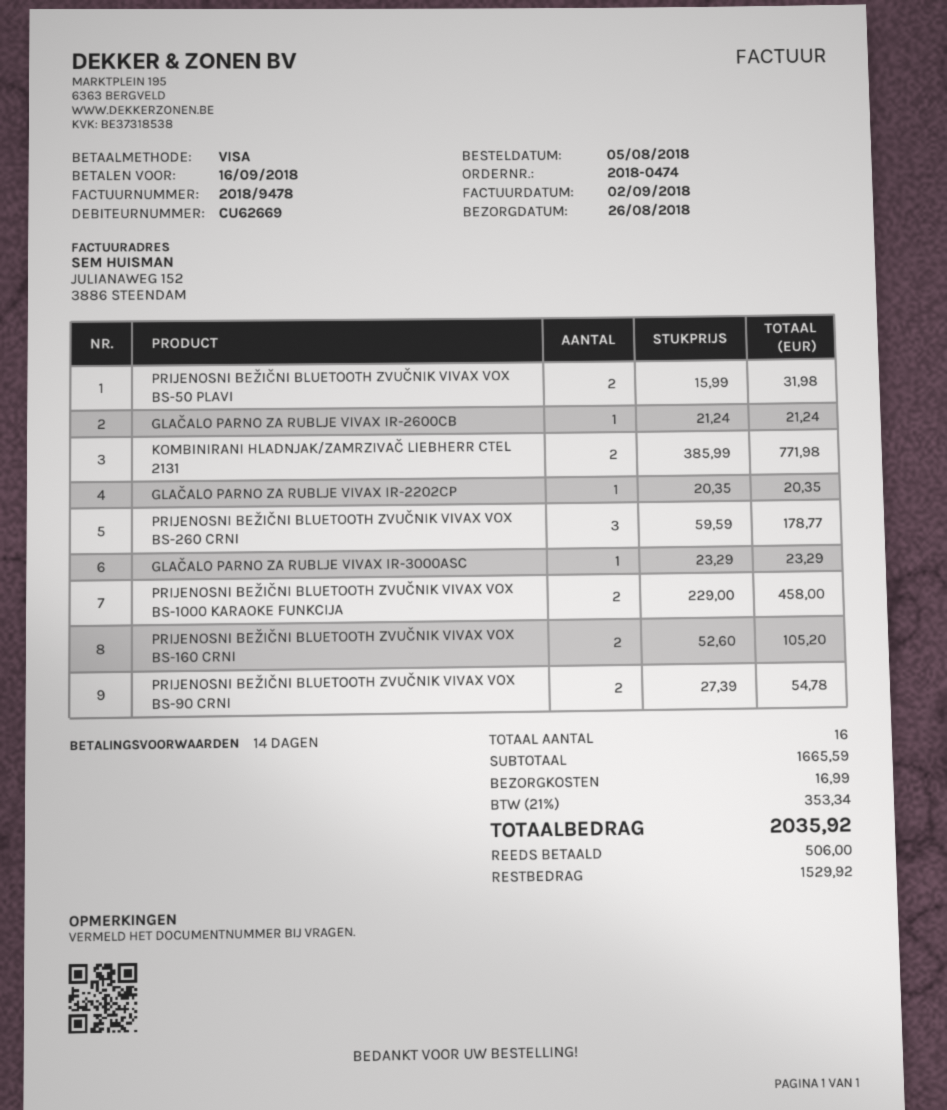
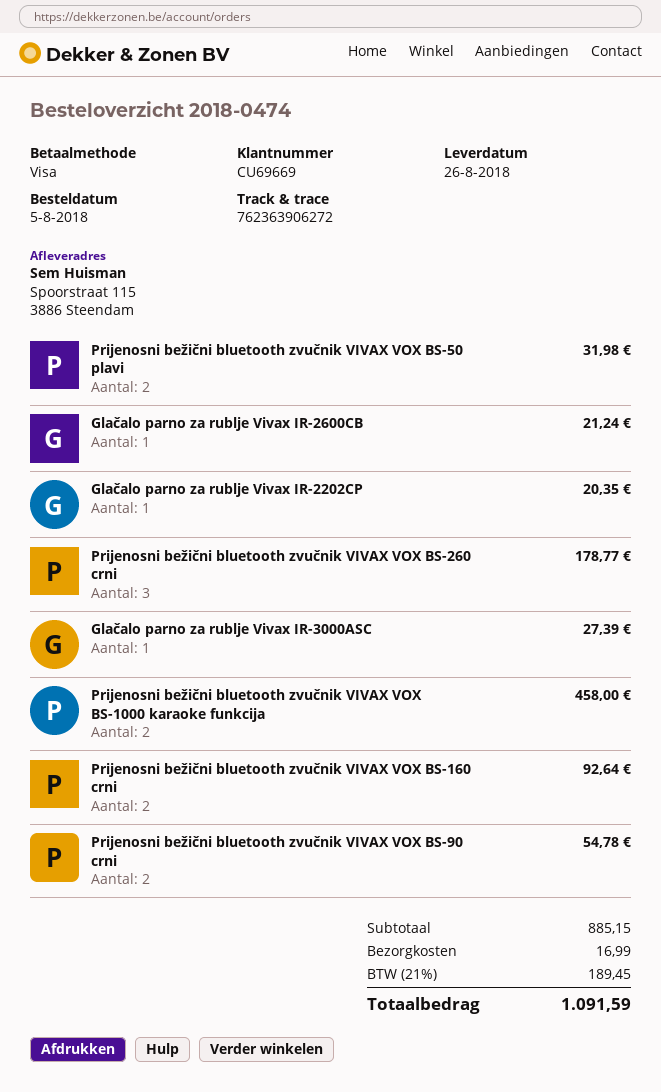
customer number: CU62669 -> CU69669
KOMBINIRANI HLADNJAK/ZAMRZIVAČ LIEBHERR CTEL 2131: 2 for 771.98 -> none
GLAČALO PARNO ZA RUBLJE VIVAX IR-3000ASC: 1 for 23.29 -> 1 for 27.39
PRIJENOSNI BEŽIČNI BLUETOOTH ZVUČNIK VIVAX VOX BS-160 CRNI: 2 for 105.20 -> 2 for 92.64
subtotal: 1665.59 -> 885.15
tax: 21% = 353.34 -> 21% = 189.45
total: 2035.92 -> 1091.59

